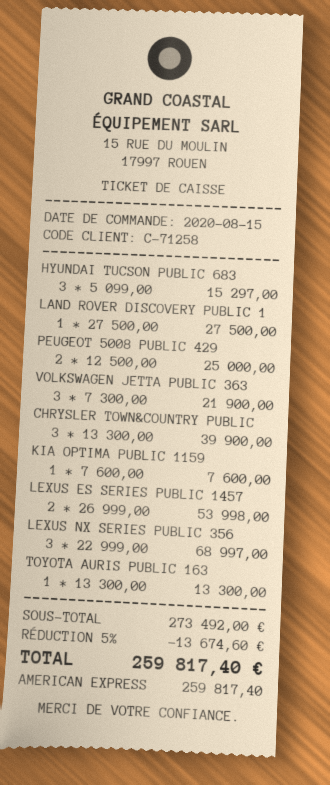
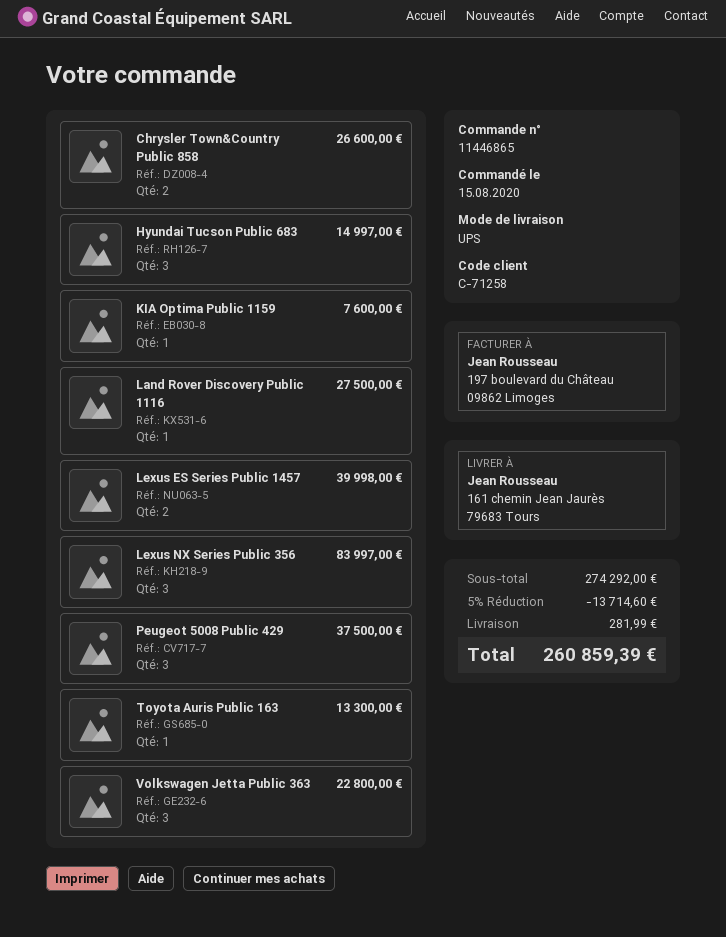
HYUNDAI TUCSON PUBLIC 683: 3 for 15297.00 -> 3 for 14997.00
PEUGEOT 5008 PUBLIC 429: 2 for 25000.00 -> 3 for 37500.00
VOLKSWAGEN JETTA PUBLIC 363: 3 for 21900.00 -> 3 for 22800.00
CHRYSLER TOWN&COUNTRY PUBLIC: 3 for 39900.00 -> 2 for 26600.00
LEXUS ES SERIES PUBLIC 1457: 2 for 53998.00 -> 2 for 39998.00
LEXUS NX SERIES PUBLIC 356: 3 for 68997.00 -> 3 for 83997.00
subtotal: 273492.00 -> 274292.00
discount: 5% = 13674.60 -> 5% = 13714.60
shipping: none -> 281.99
total: 259817.40 -> 260859.39

